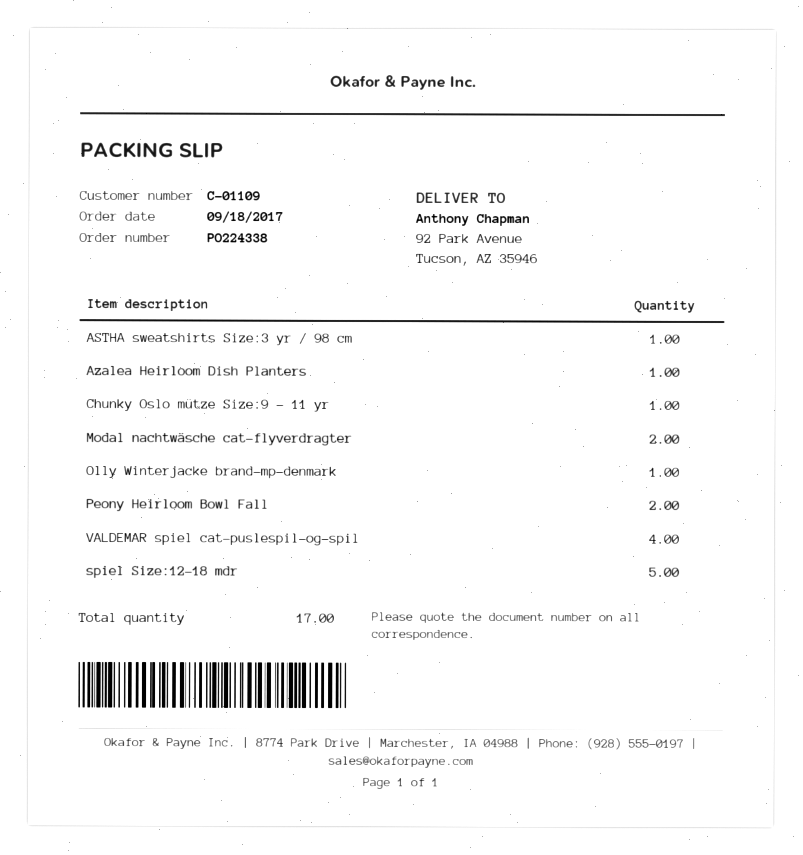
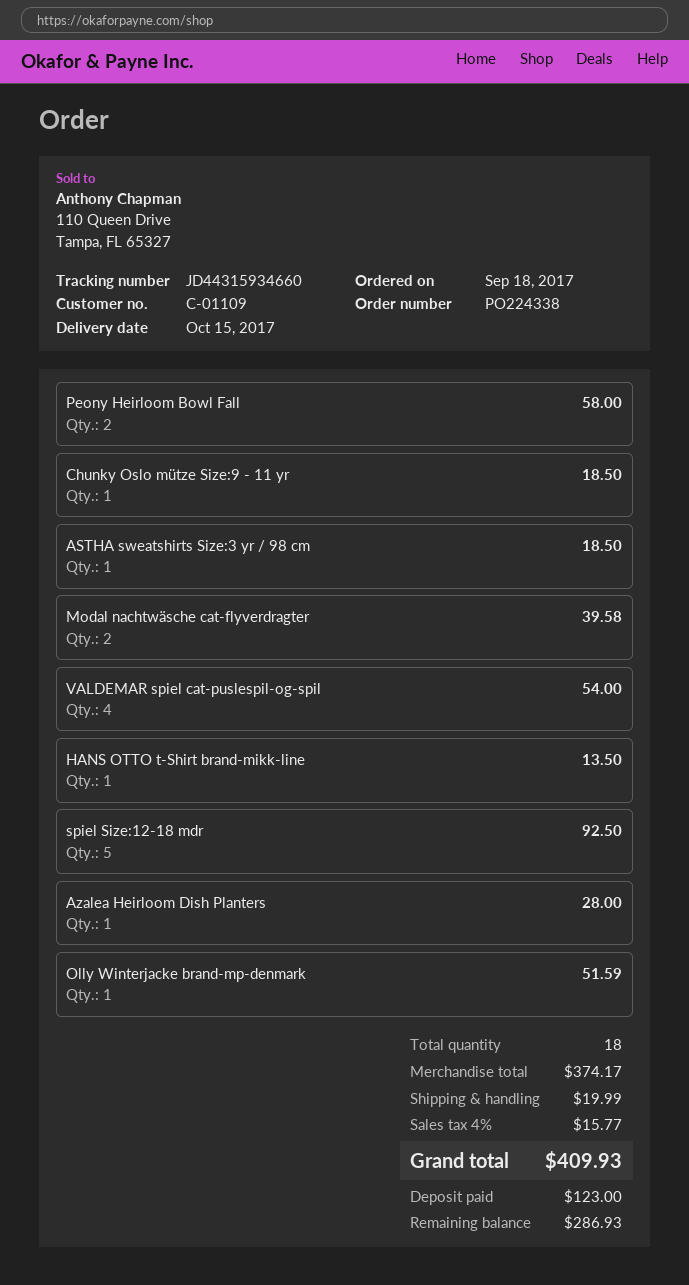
HANS OTTO t-Shirt brand-mikk-line: none -> 1
total quantity: 17 -> 18

